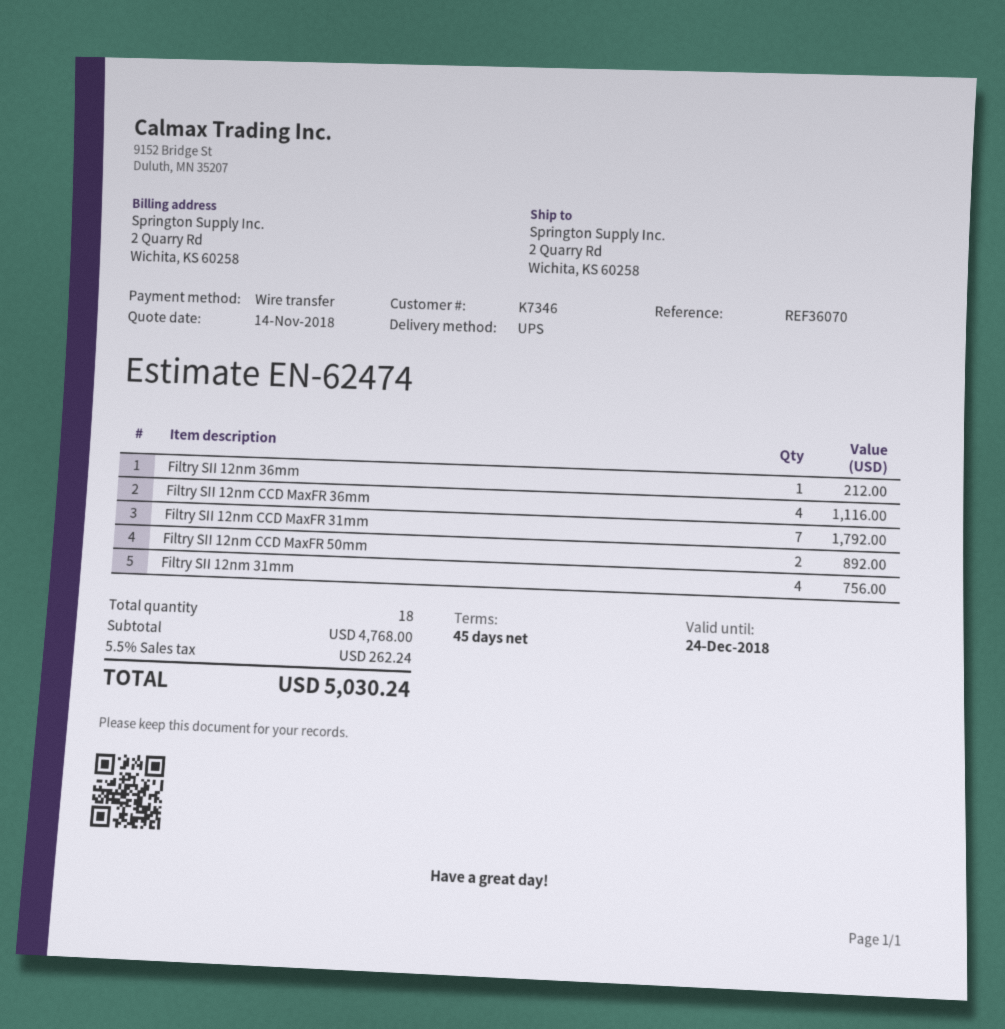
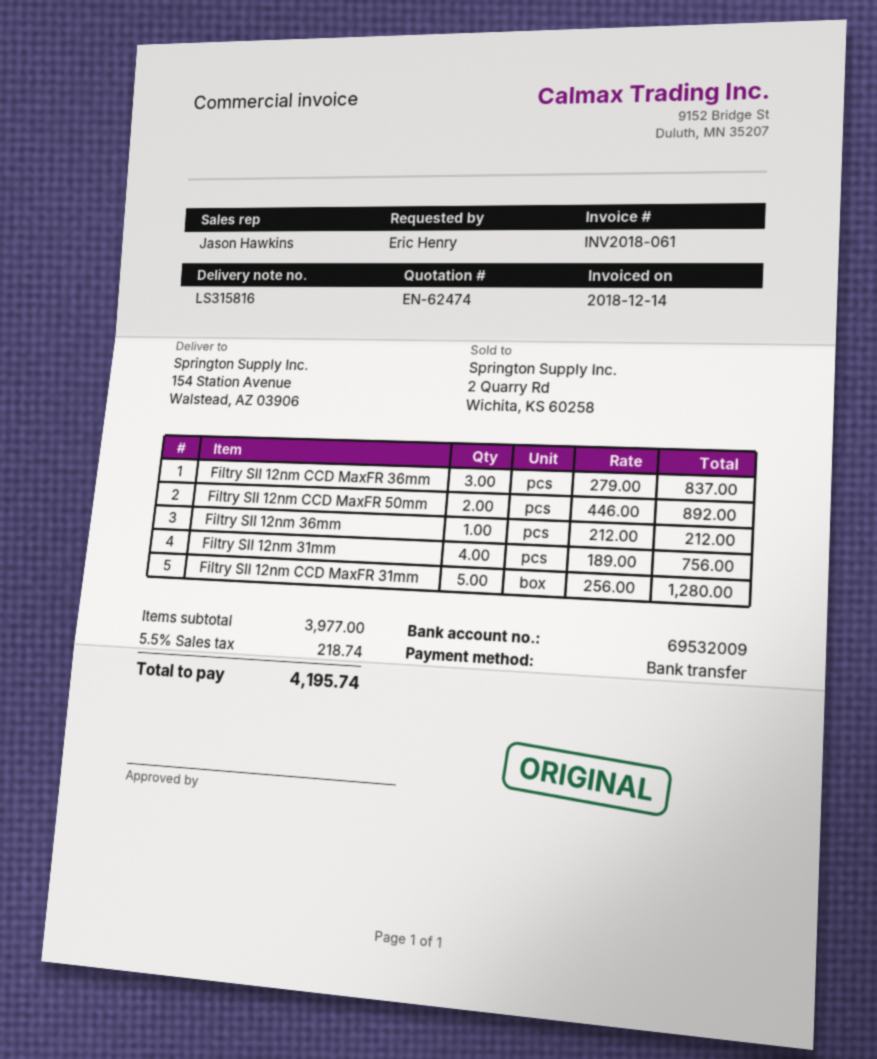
ship to: 2 Quarry Rd, Wichita, KS 60258 -> 154 Station Avenue, Walstead, AZ 03906
Filtry SII 12nm CCD MaxFR 36mm: 4 for 1116.00 -> 3 for 837.00
Filtry SII 12nm CCD MaxFR 31mm: 7 for 1792.00 -> 5 for 1280.00
subtotal: 4768.00 -> 3977.00
tax: 5.5% = 262.24 -> 5.5% = 218.74
total: 5030.24 -> 4195.74

